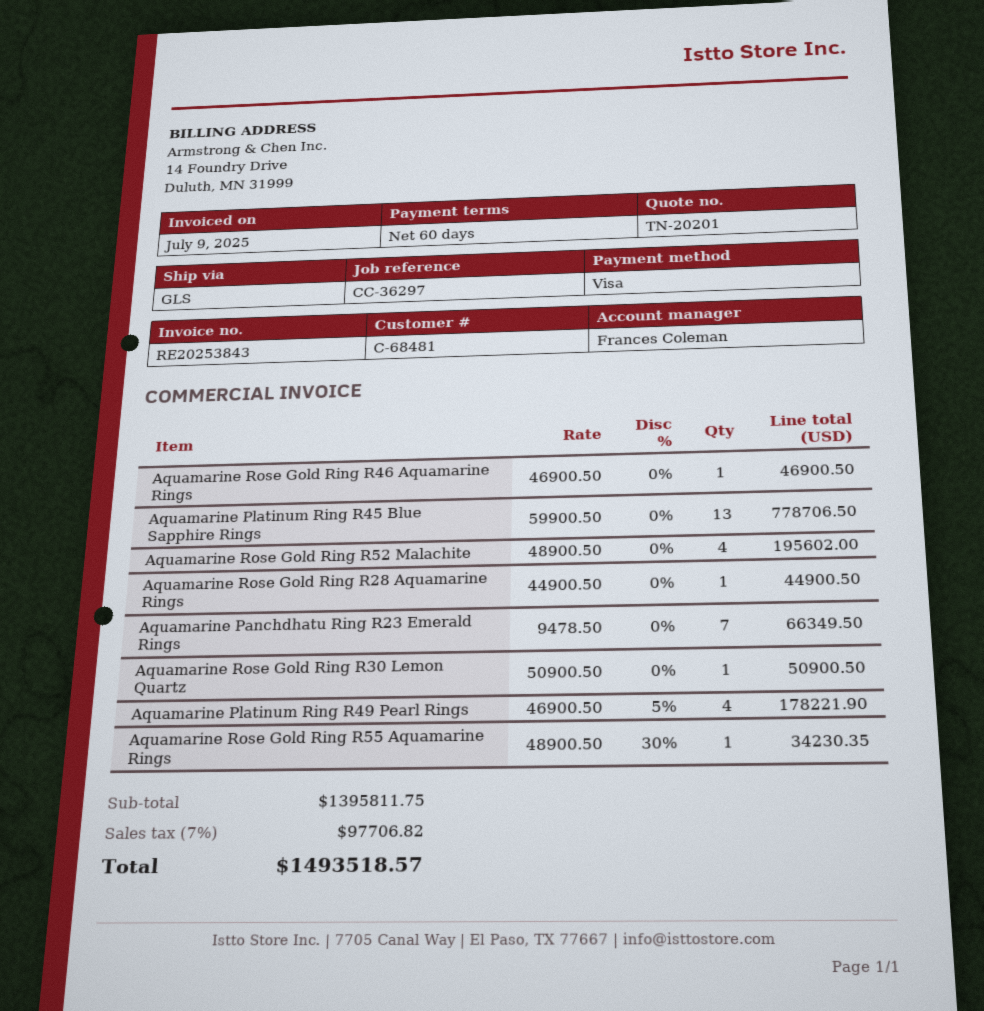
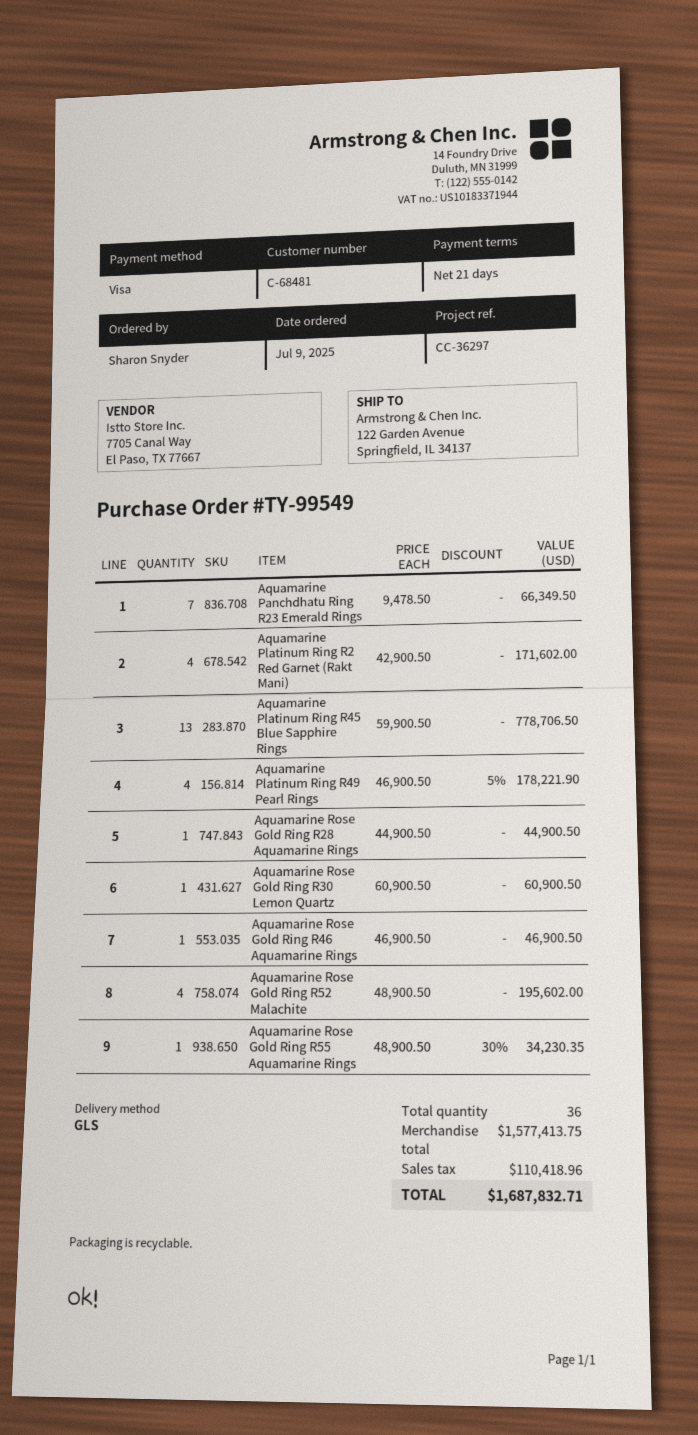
payment terms: 60 days -> 21 days
Aquamarine Rose Gold Ring R30 Lemon Quartz: 1 x 50900.50 = 50900.50 -> 1 x 60900.50 = 60900.50
Aquamarine Platinum Ring R2 Red Garnet (Rakt Mani): none -> 4 x 42900.50 = 171602.00
subtotal: 1395811.75 -> 1577413.75
tax: 97706.82 -> 110418.96
total: 1493518.57 -> 1687832.71

